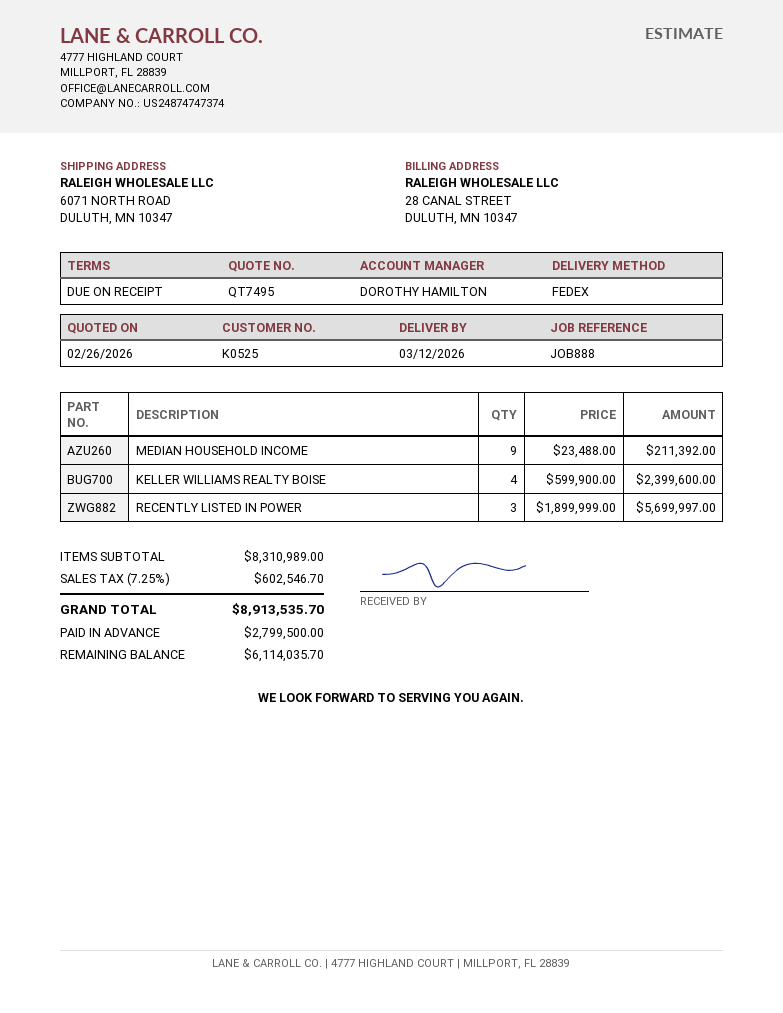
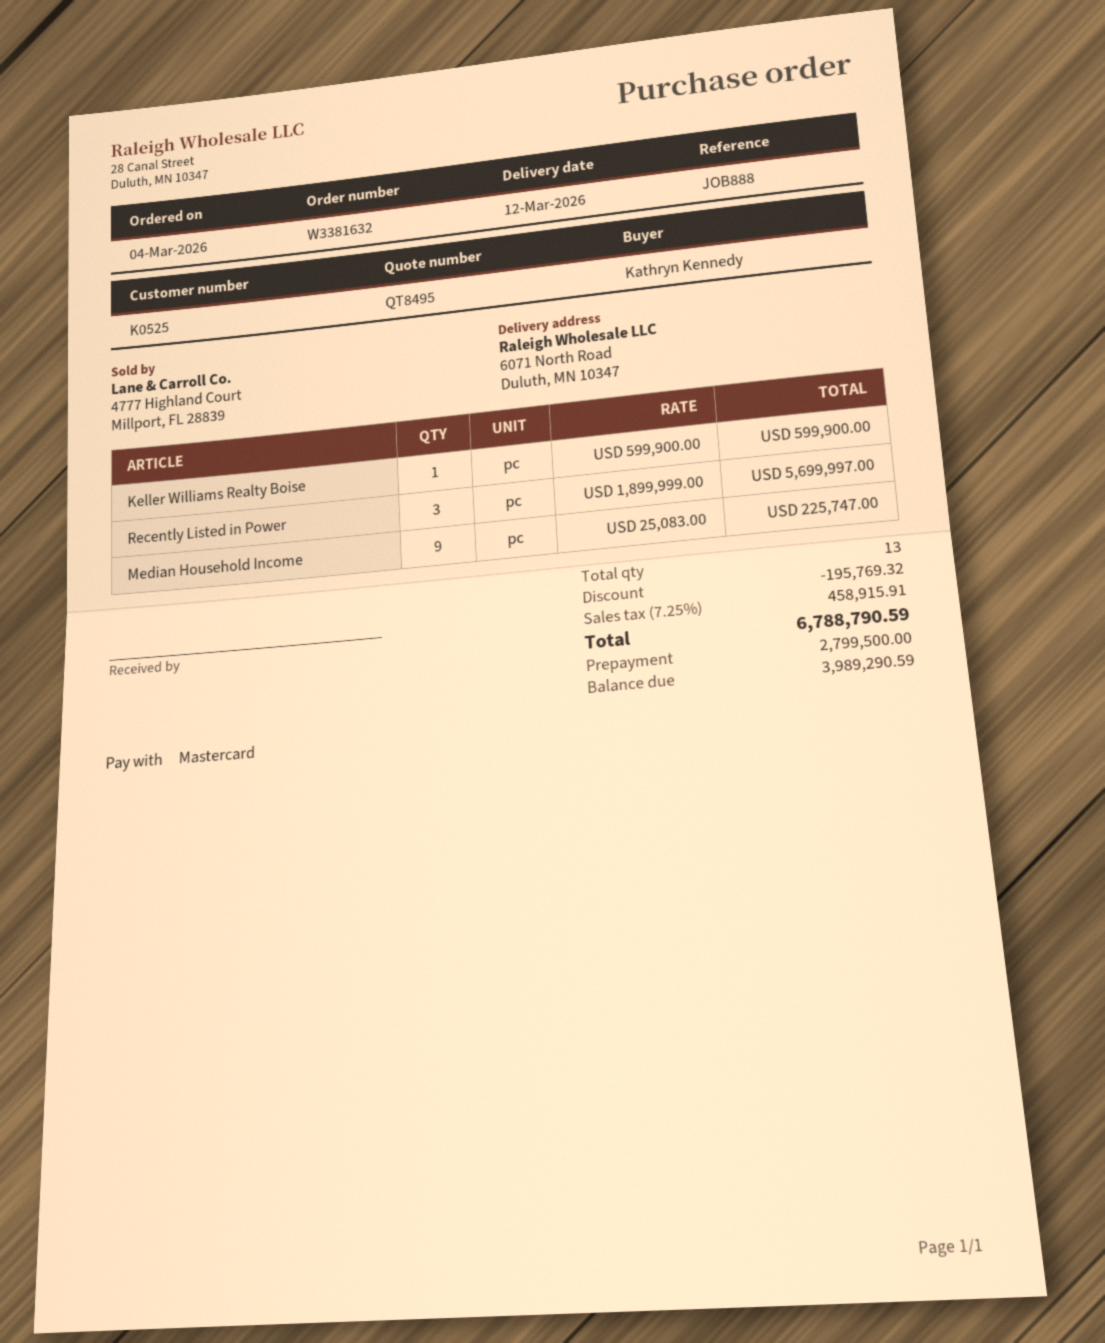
quote number: QT7495 -> QT8495
MEDIAN HOUSEHOLD INCOME: 9 x 23488.00 = 211392.00 -> 9 x 25083.00 = 225747.00
KELLER WILLIAMS REALTY BOISE: 4 x 599900.00 = 2399600.00 -> 1 x 599900.00 = 599900.00
discount: none -> 195769.32
tax: 7.25% = 602546.70 -> 7.25% = 458915.91
total: 8913535.70 -> 6788790.59
balance: 6114035.70 -> 3989290.59

